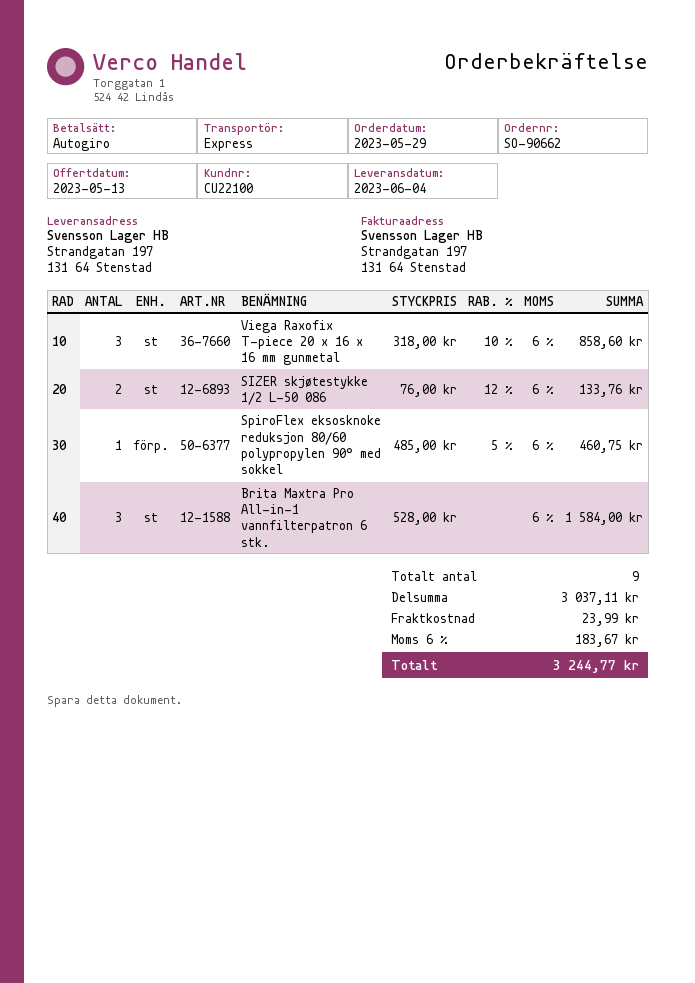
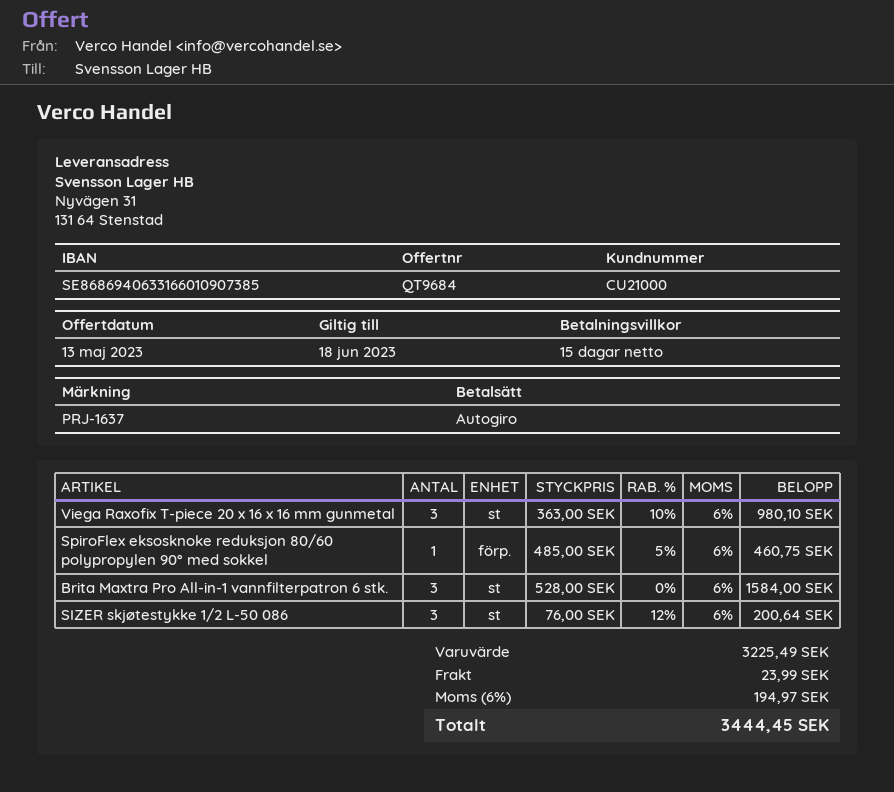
customer number: CU22100 -> CU21000
ship to: Strandgatan 197, 131 64 Stenstad -> Nyvägen 31, 131 64 Stenstad
Viega Raxofix T-piece 20 x 16 x 16 mm gunmetal: 3 x 318.00 - 10% = 858.60 -> 3 x 363.00 - 10% = 980.10
SIZER skjøtestykke 1/2 L-50 086: 2 x 76.00 - 12% = 133.76 -> 3 x 76.00 - 12% = 200.64
subtotal: 3037.11 -> 3225.49
tax: 6% = 183.67 -> 6% = 194.97
total: 3244.77 -> 3444.45

